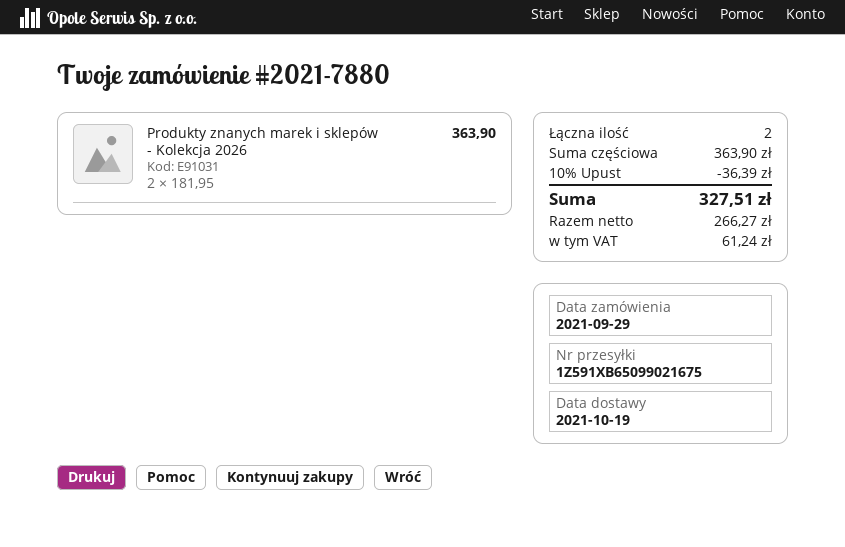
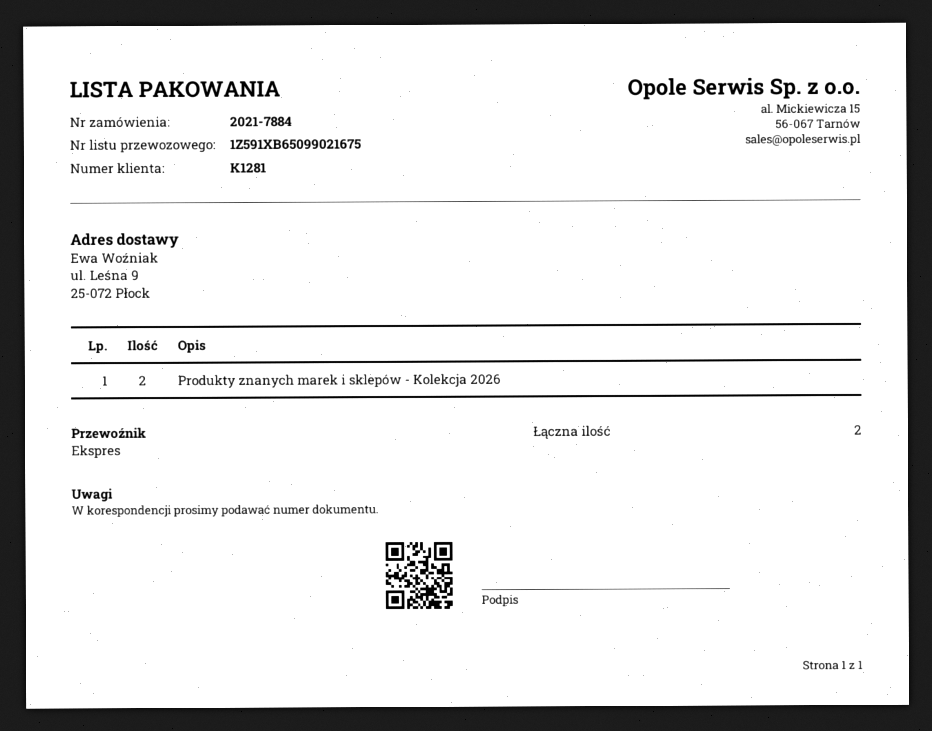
order number: 2021-7880 -> 2021-7884

